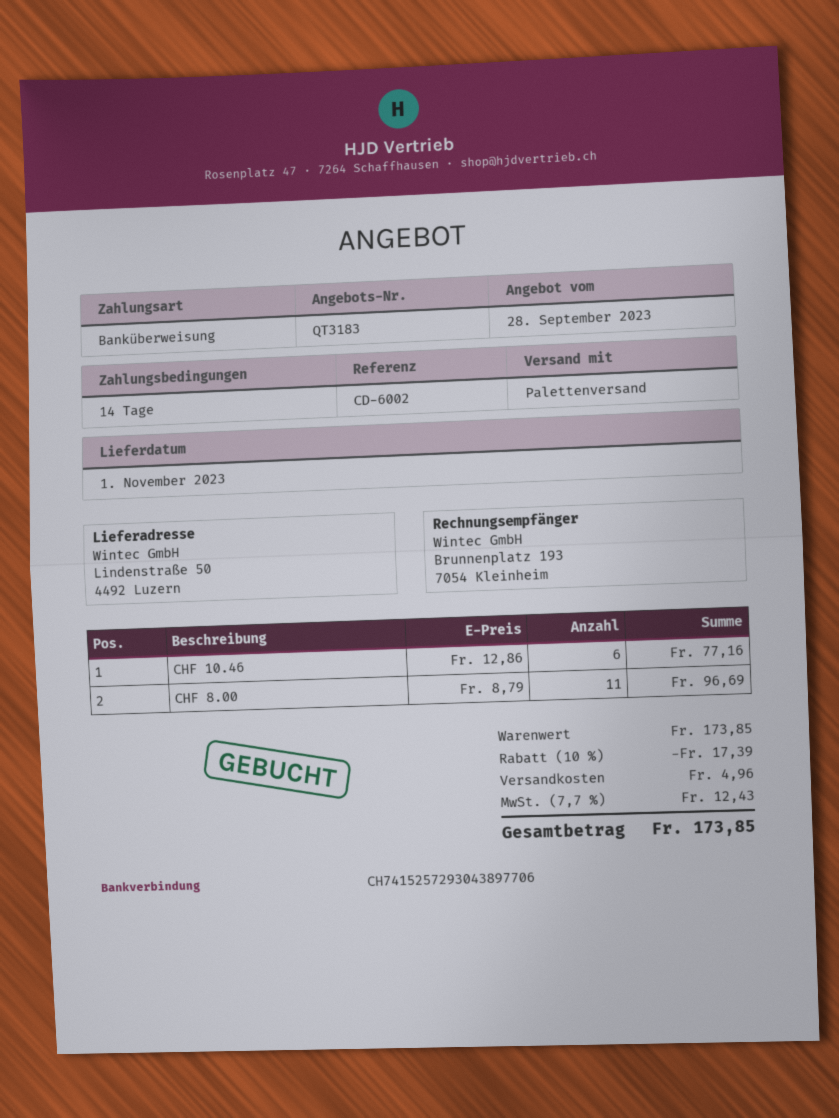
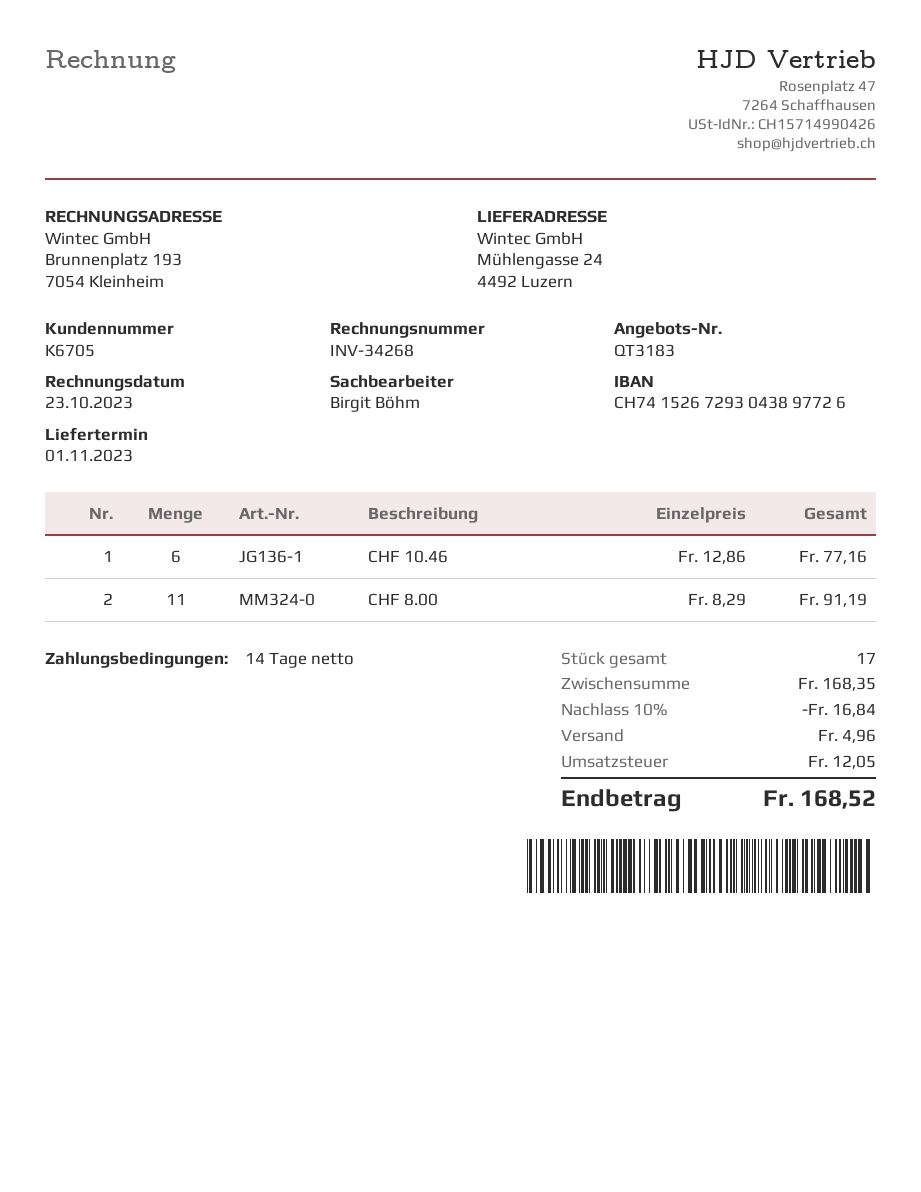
bank account: CH7415257293043897706 -> CH7415267293043897726
ship to: Lindenstraße 50, 4492 Luzern -> Mühlengasse 24, 4492 Luzern
CHF 8.00: 11 x 8.79 = 96.69 -> 11 x 8.29 = 91.19
subtotal: 173.85 -> 168.35
discount: 10% = 17.39 -> 10% = 16.84
tax: 12.43 -> 12.05
total: 173.85 -> 168.52

